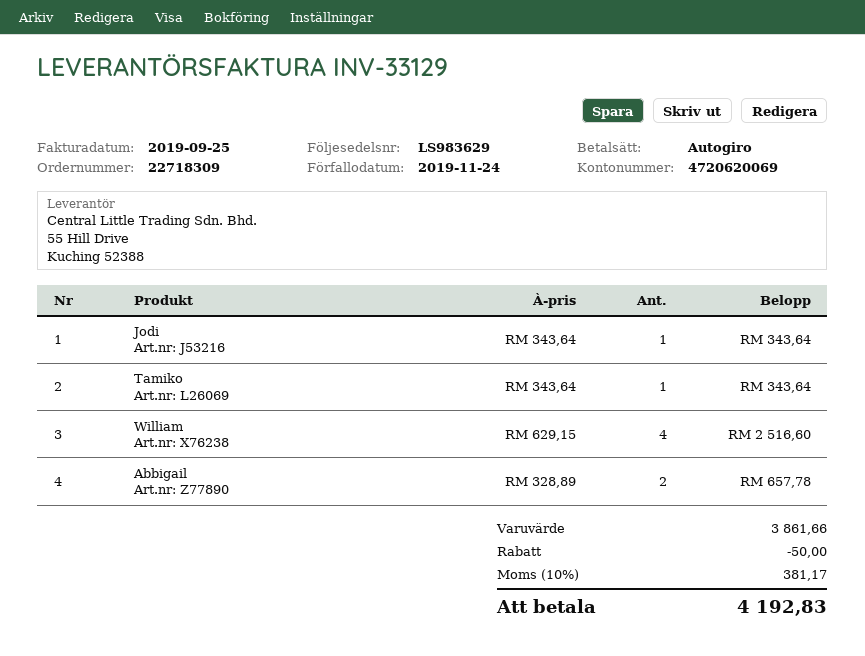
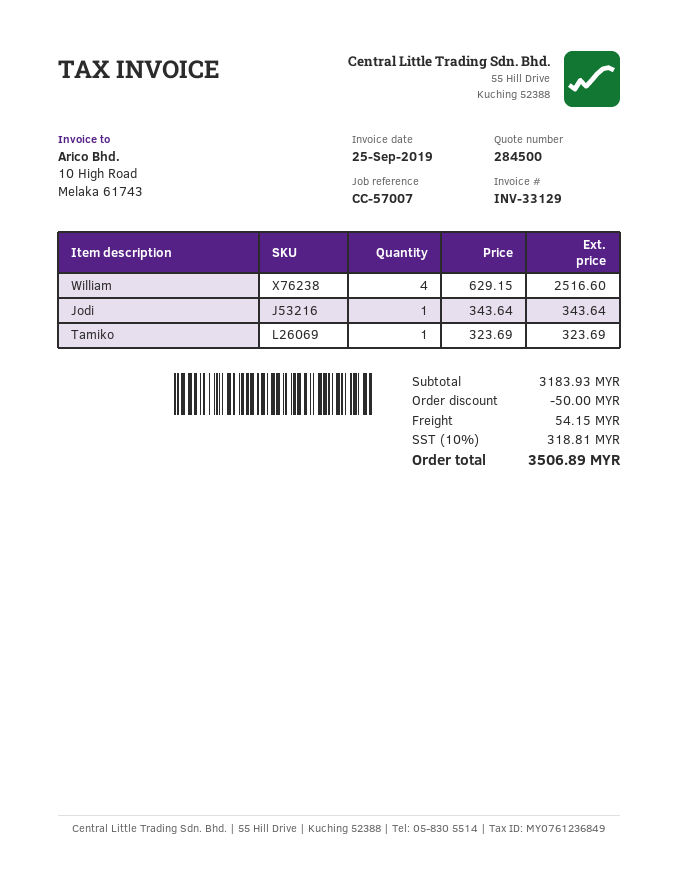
Tamiko: 1 x 343.64 = 343.64 -> 1 x 323.69 = 323.69
Abbigail: 2 x 328.89 = 657.78 -> none
subtotal: 3861.66 -> 3183.93
shipping: none -> 54.15
tax: 10% = 381.17 -> 10% = 318.81
total: 4192.83 -> 3506.89

